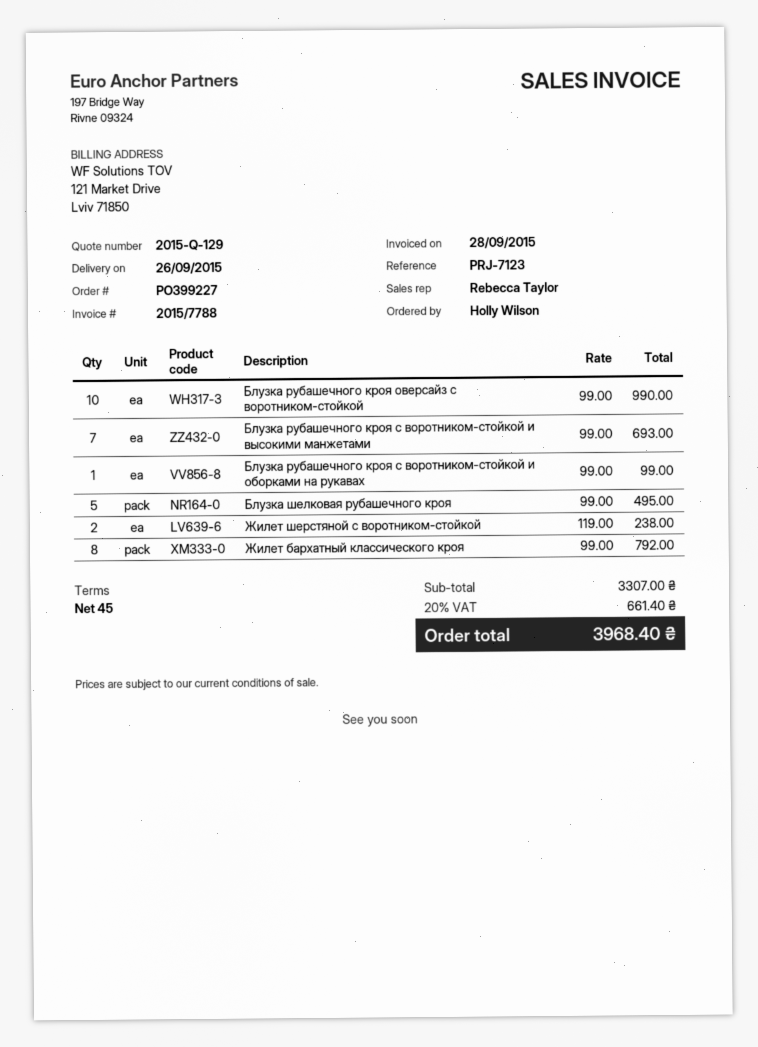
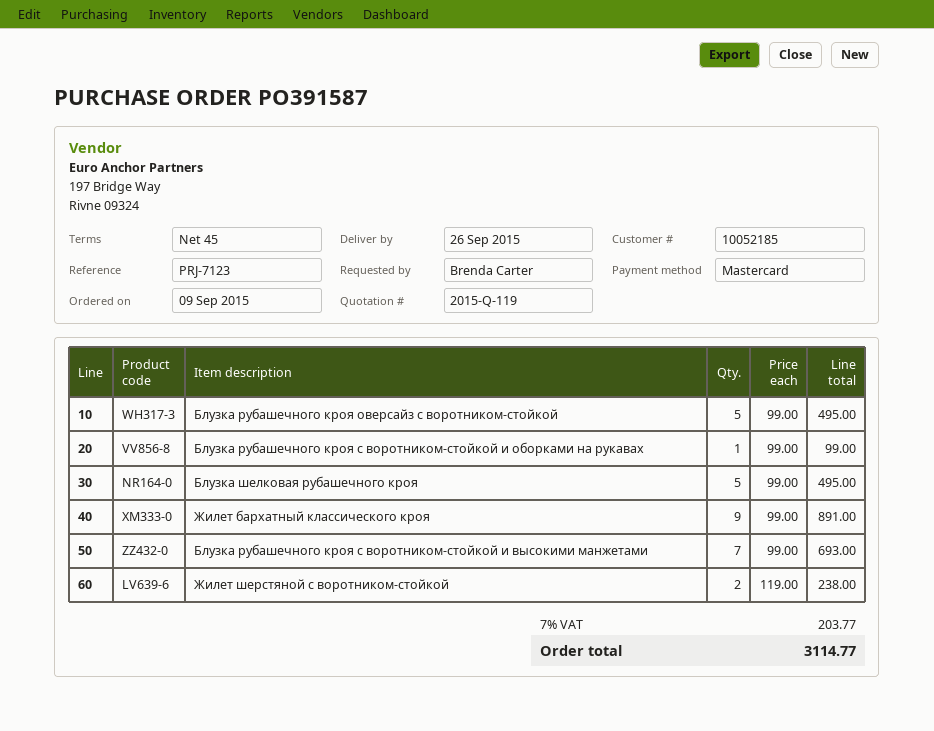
quote number: 2015-Q-129 -> 2015-Q-119
order number: PO399227 -> PO391587
ordered by: Holly Wilson -> Brenda Carter
Блузка рубашечного кроя оверсайз с воротником-стойкой: 10 x 99.00 = 990.00 -> 5 x 99.00 = 495.00
Жилет бархатный классического кроя: 8 x 99.00 = 792.00 -> 9 x 99.00 = 891.00
tax: 20% = 661.40 -> 7% = 203.77
total: 3968.40 -> 3114.77

